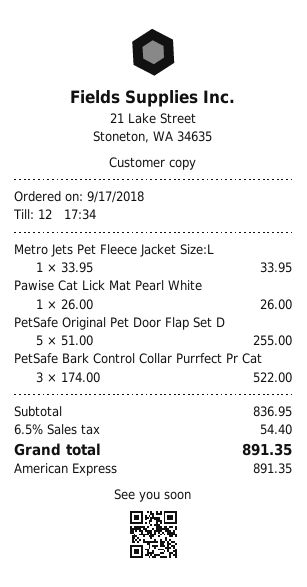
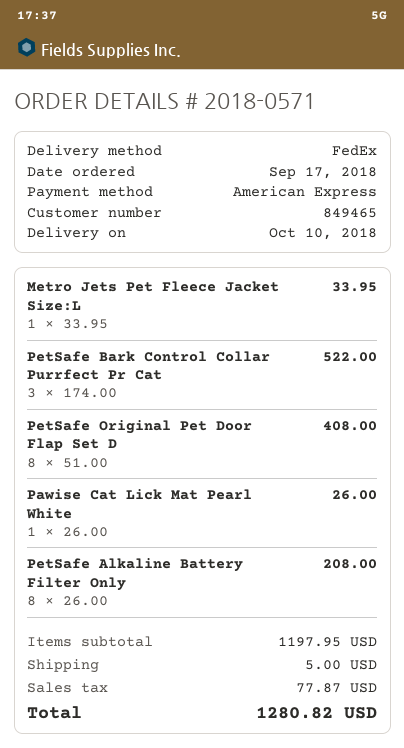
PetSafe Original Pet Door Flap Set D: 5 x 51.00 = 255.00 -> 8 x 51.00 = 408.00
PetSafe Alkaline Battery Filter Only: none -> 8 x 26.00 = 208.00
subtotal: 836.95 -> 1197.95
shipping: none -> 5.00
tax: 54.40 -> 77.87
total: 891.35 -> 1280.82

